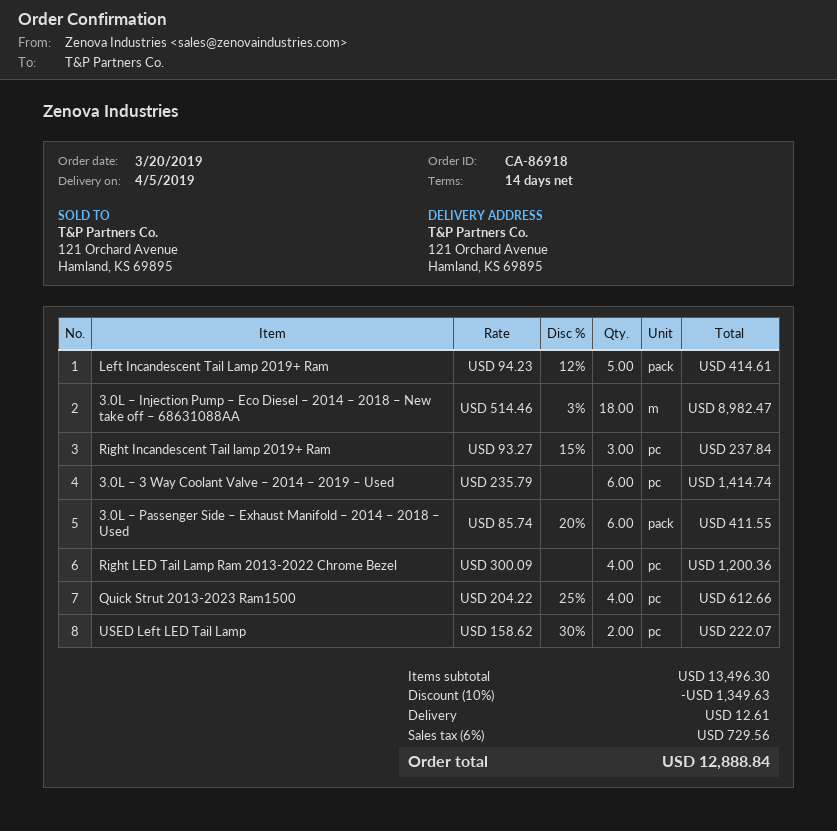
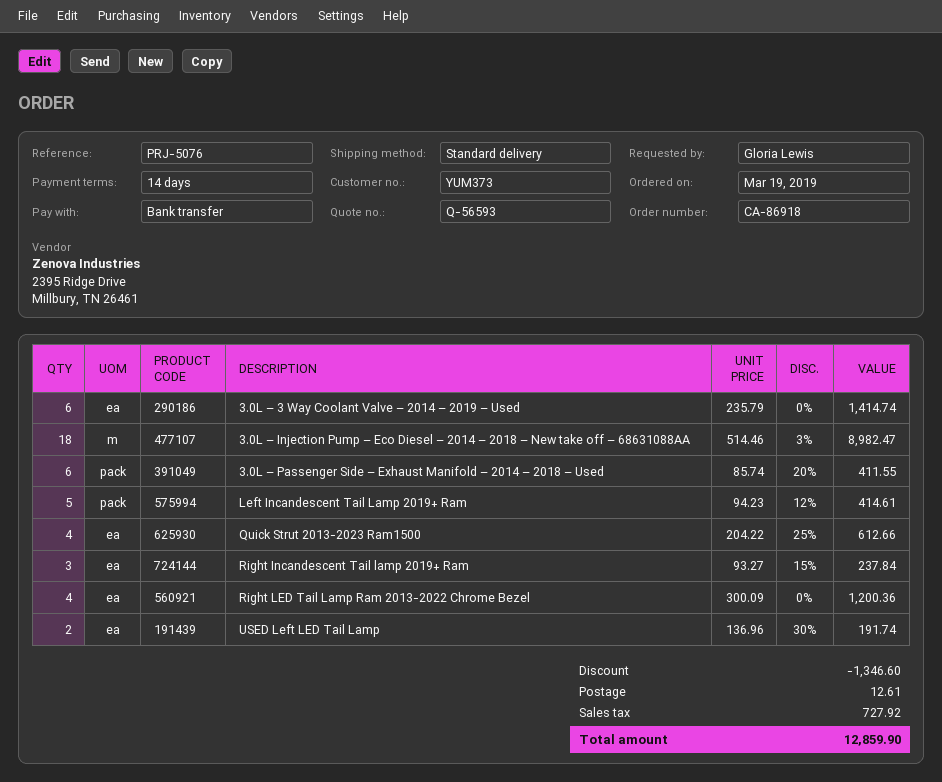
order date: 2019-03-20 -> 2019-03-19
USED Left LED Tail Lamp: 2 x 158.62 - 30% = 222.07 -> 2 x 136.96 - 30% = 191.74
discount: 1349.63 -> 1346.60
tax: 729.56 -> 727.92
total: 12888.84 -> 12859.90

